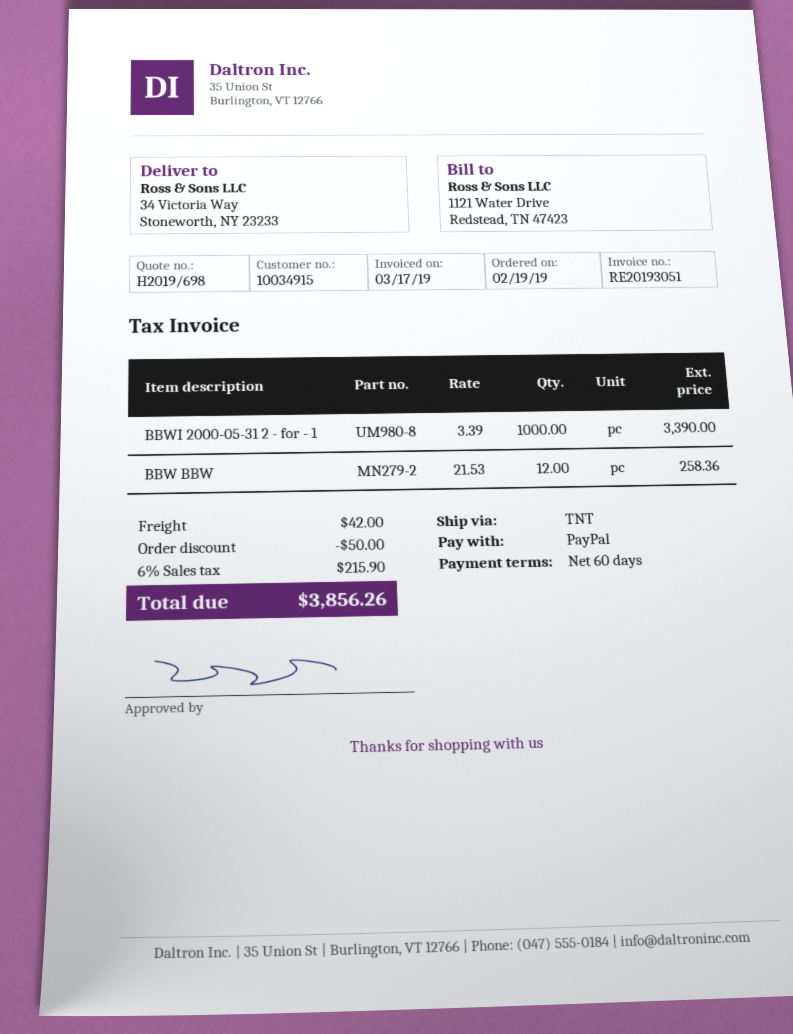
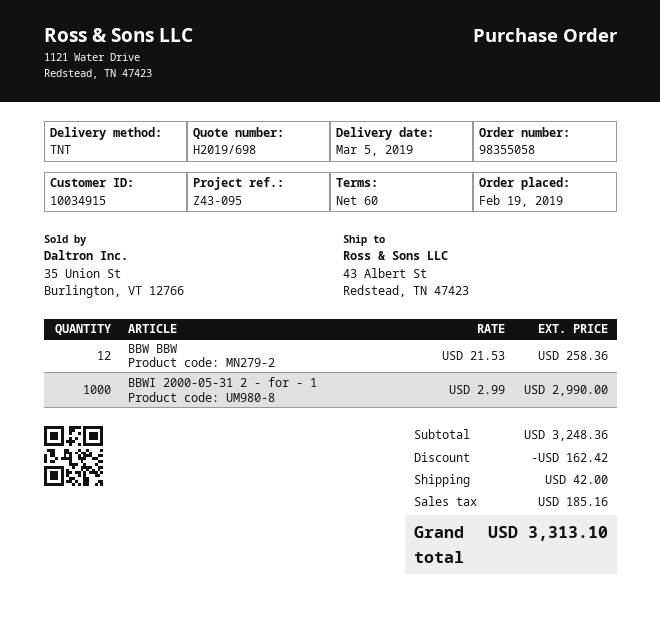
ship to: 34 Victoria Way, Stoneworth, NY 23233 -> 43 Albert St, Redstead, TN 47423
BBWI 2000-05-31 2 - for - 1: 1000 x 3.39 = 3390.00 -> 1000 x 2.99 = 2990.00
discount: 50.00 -> 162.42
tax: 215.90 -> 185.16
total: 3856.26 -> 3313.10

